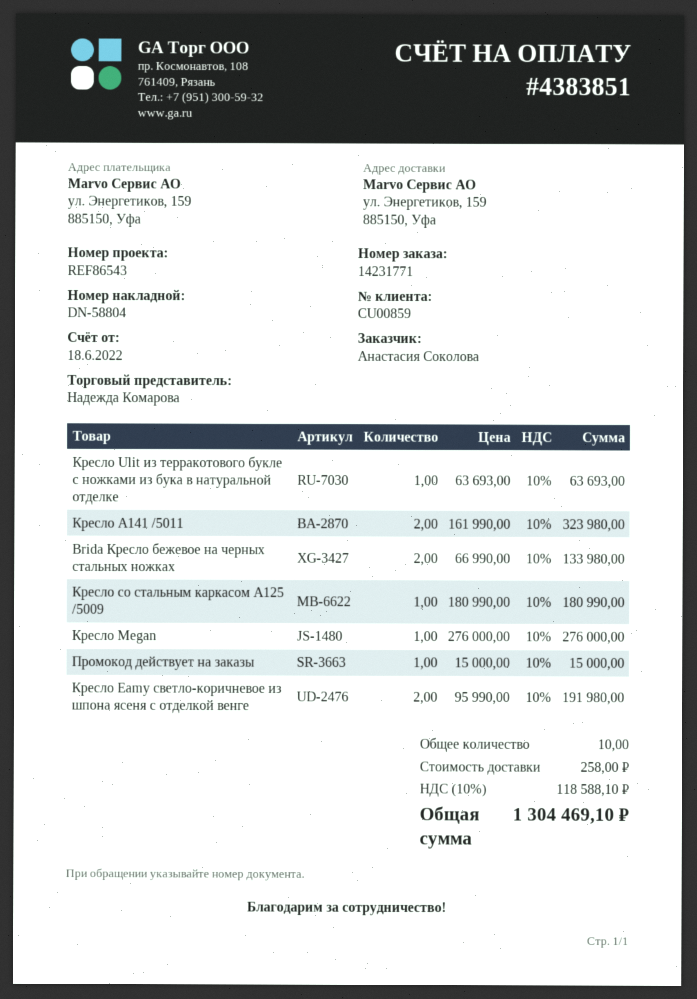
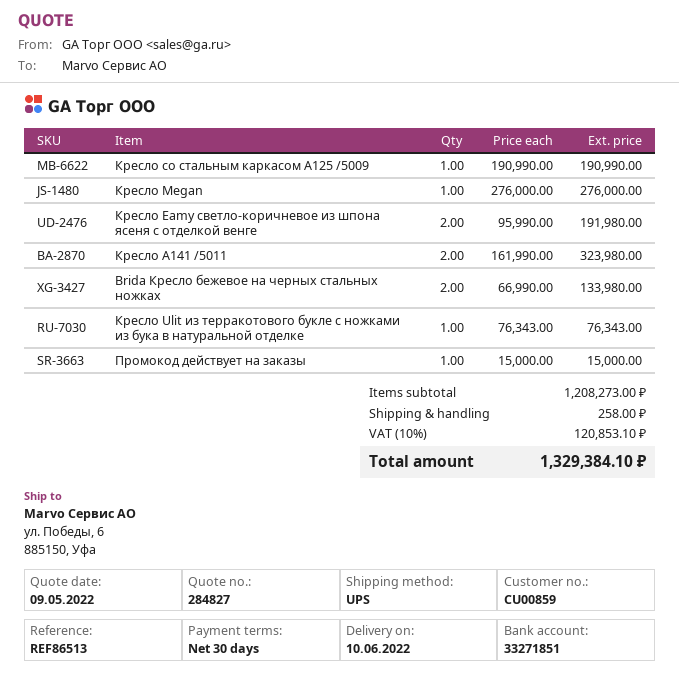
reference: REF86543 -> REF86513
ship to: ул. Энергетиков, 159, 885150, Уфа -> ул. Победы, 6, 885150, Уфа
Кресло Ulit из терракотового букле с ножками из бука в натуральной отделке: 1 x 63693.00 = 63693.00 -> 1 x 76343.00 = 76343.00
Кресло со стальным каркасом A125 /5009: 1 x 180990.00 = 180990.00 -> 1 x 190990.00 = 190990.00
tax: 10% = 118588.10 -> 10% = 120853.10
total: 1304469.10 -> 1329384.10

